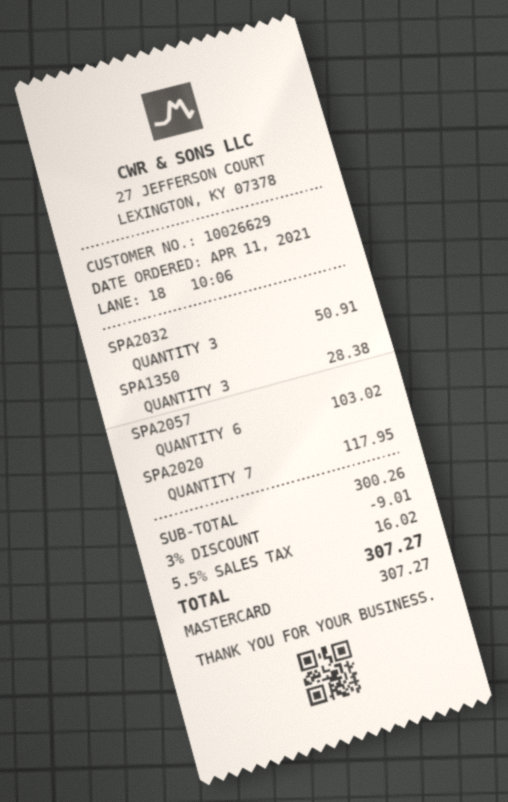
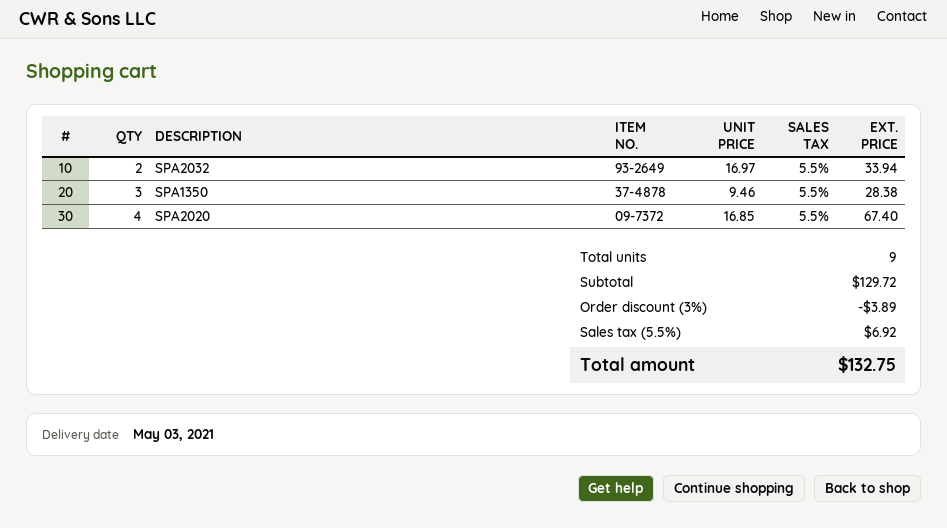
SPA2032: 3 for 50.91 -> 2 for 33.94
SPA2057: 6 for 103.02 -> none
SPA2020: 7 for 117.95 -> 4 for 67.40
subtotal: 300.26 -> 129.72
discount: 3% = 9.01 -> 3% = 3.89
tax: 5.5% = 16.02 -> 5.5% = 6.92
total: 307.27 -> 132.75

